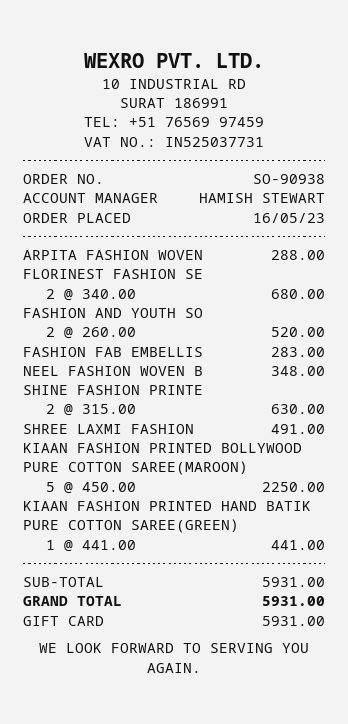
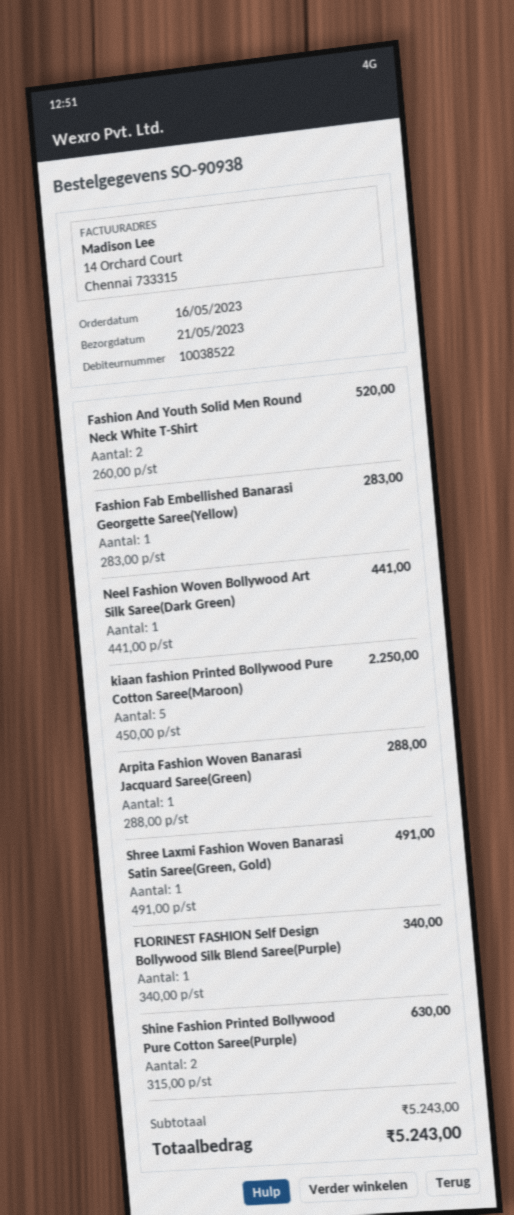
FLORINEST FASHION SE: 2 x 340.00 = 680.00 -> 1 x 340.00 = 340.00
NEEL FASHION WOVEN B: 1 x 348.00 = 348.00 -> 1 x 441.00 = 441.00
KIAAN FASHION PRINTED HAND BATIK PURE COTTON SAREE(GREEN): 1 x 441.00 = 441.00 -> none
subtotal: 5931.00 -> 5243.00
total: 5931.00 -> 5243.00

